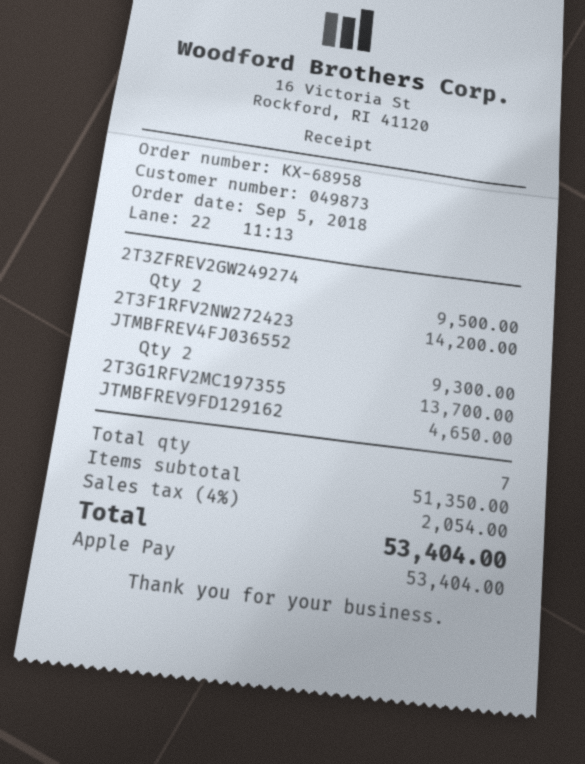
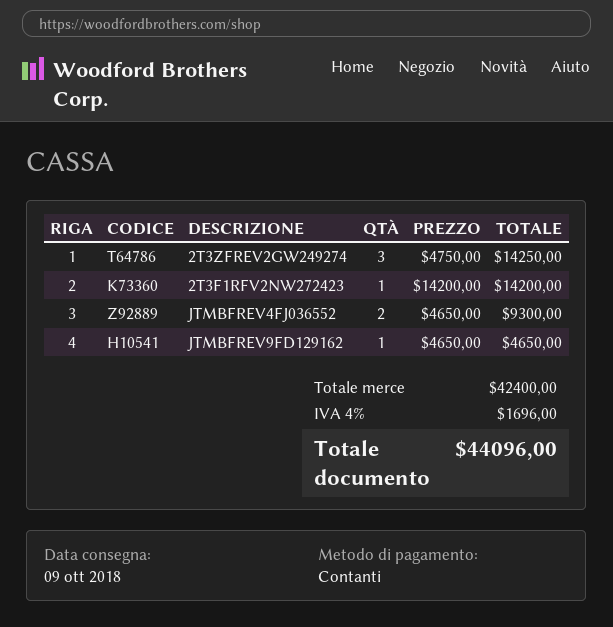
payment method: Apple Pay -> cash
2T3ZFREV2GW249274: 2 for 9500.00 -> 3 for 14250.00
2T3G1RFV2MC197355: 1 for 13700.00 -> none
subtotal: 51350.00 -> 42400.00
tax: 4% = 2054.00 -> 4% = 1696.00
total: 53404.00 -> 44096.00

